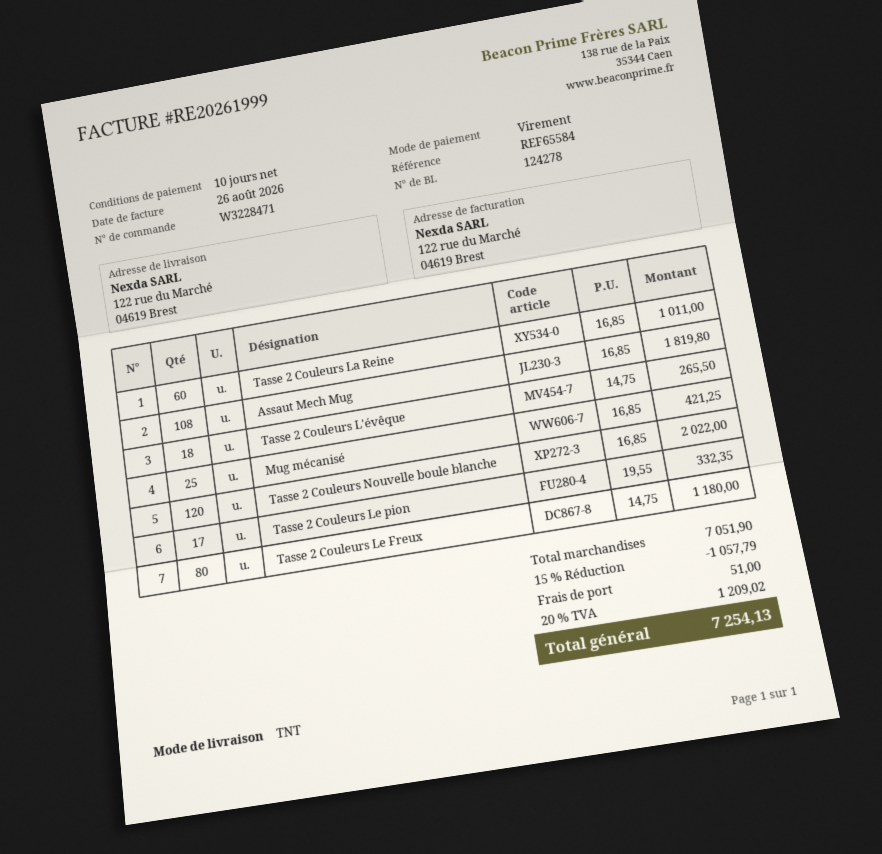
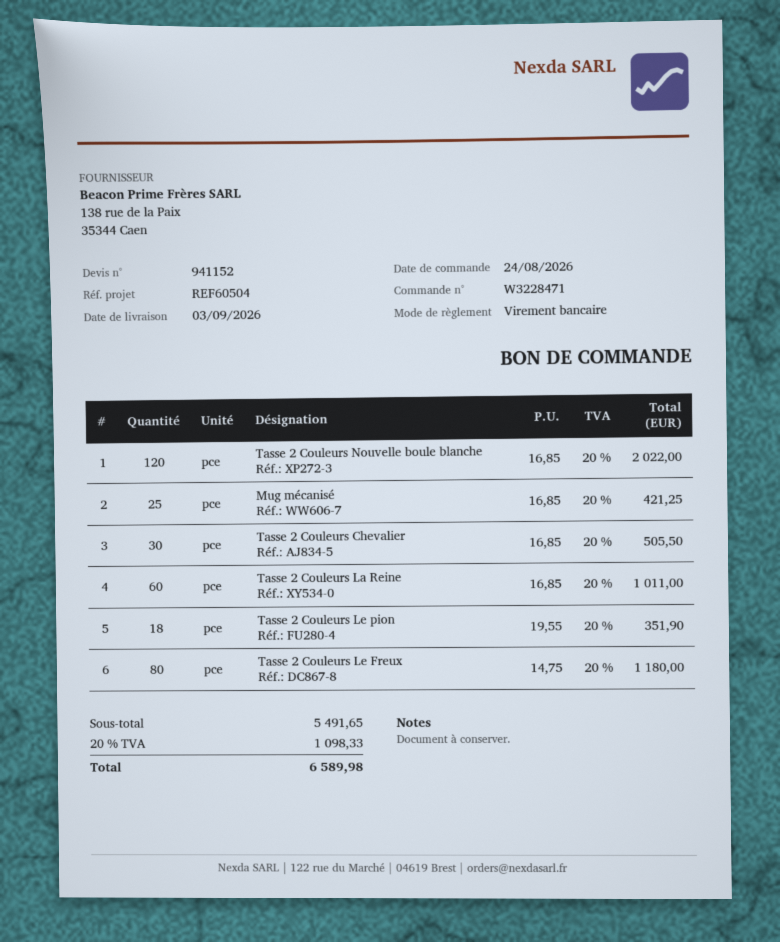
reference: REF65584 -> REF60504
Assaut Mech Mug: 108 x 16.85 = 1819.80 -> none
Tasse 2 Couleurs L'évêque: 18 x 14.75 = 265.50 -> none
Tasse 2 Couleurs Le pion: 17 x 19.55 = 332.35 -> 18 x 19.55 = 351.90
Tasse 2 Couleurs Chevalier: none -> 30 x 16.85 = 505.50
subtotal: 7051.90 -> 5491.65
discount: 15% = 1057.79 -> none
shipping: 51.00 -> none
tax: 20% = 1209.02 -> 20% = 1098.33
total: 7254.13 -> 6589.98

